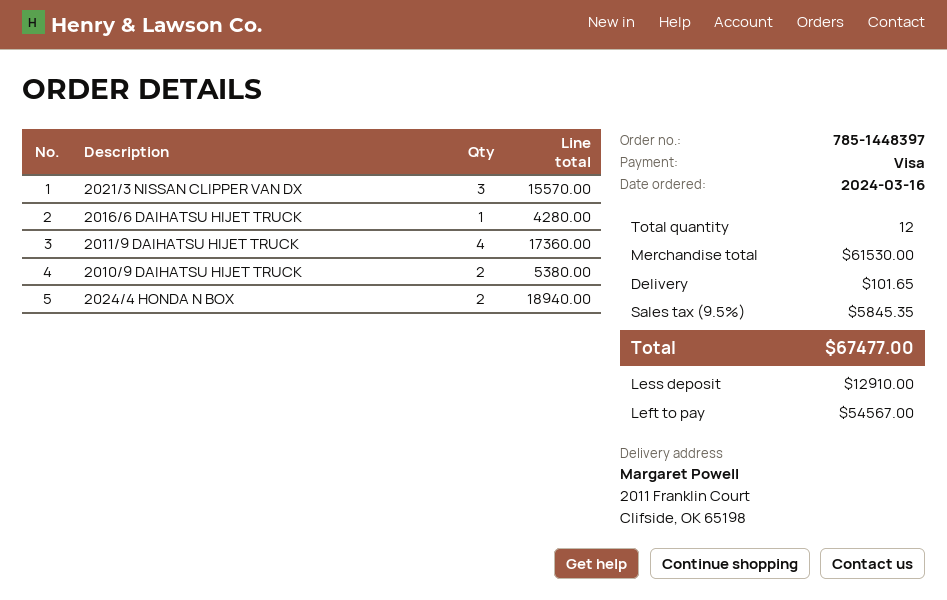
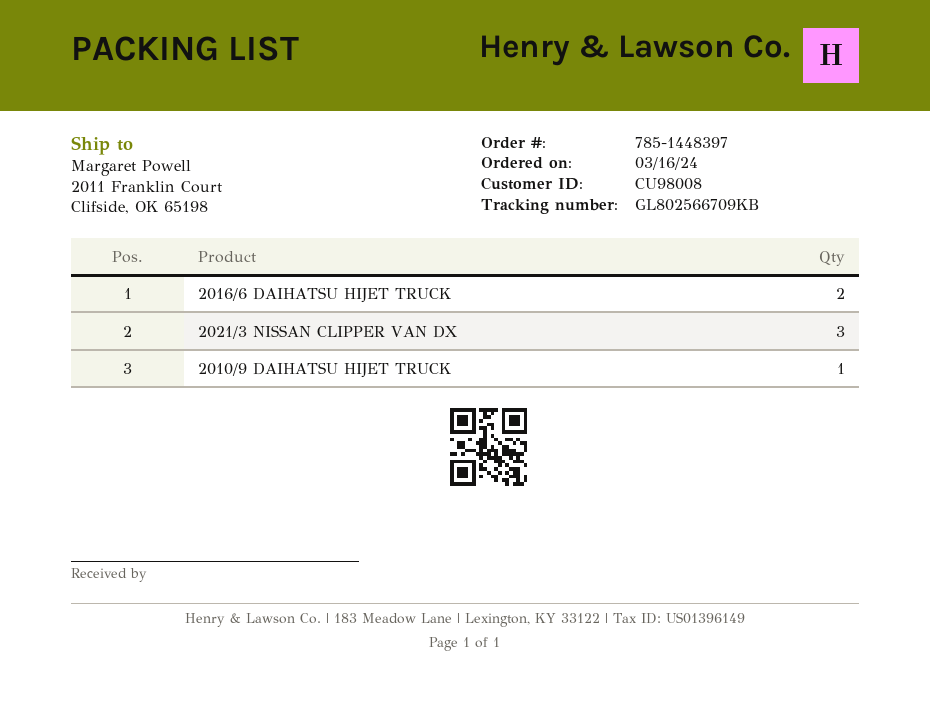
2016/6 DAIHATSU HIJET TRUCK: 1 -> 2
2011/9 DAIHATSU HIJET TRUCK: 4 -> none
2010/9 DAIHATSU HIJET TRUCK: 2 -> 1
2024/4 HONDA N BOX: 2 -> none

